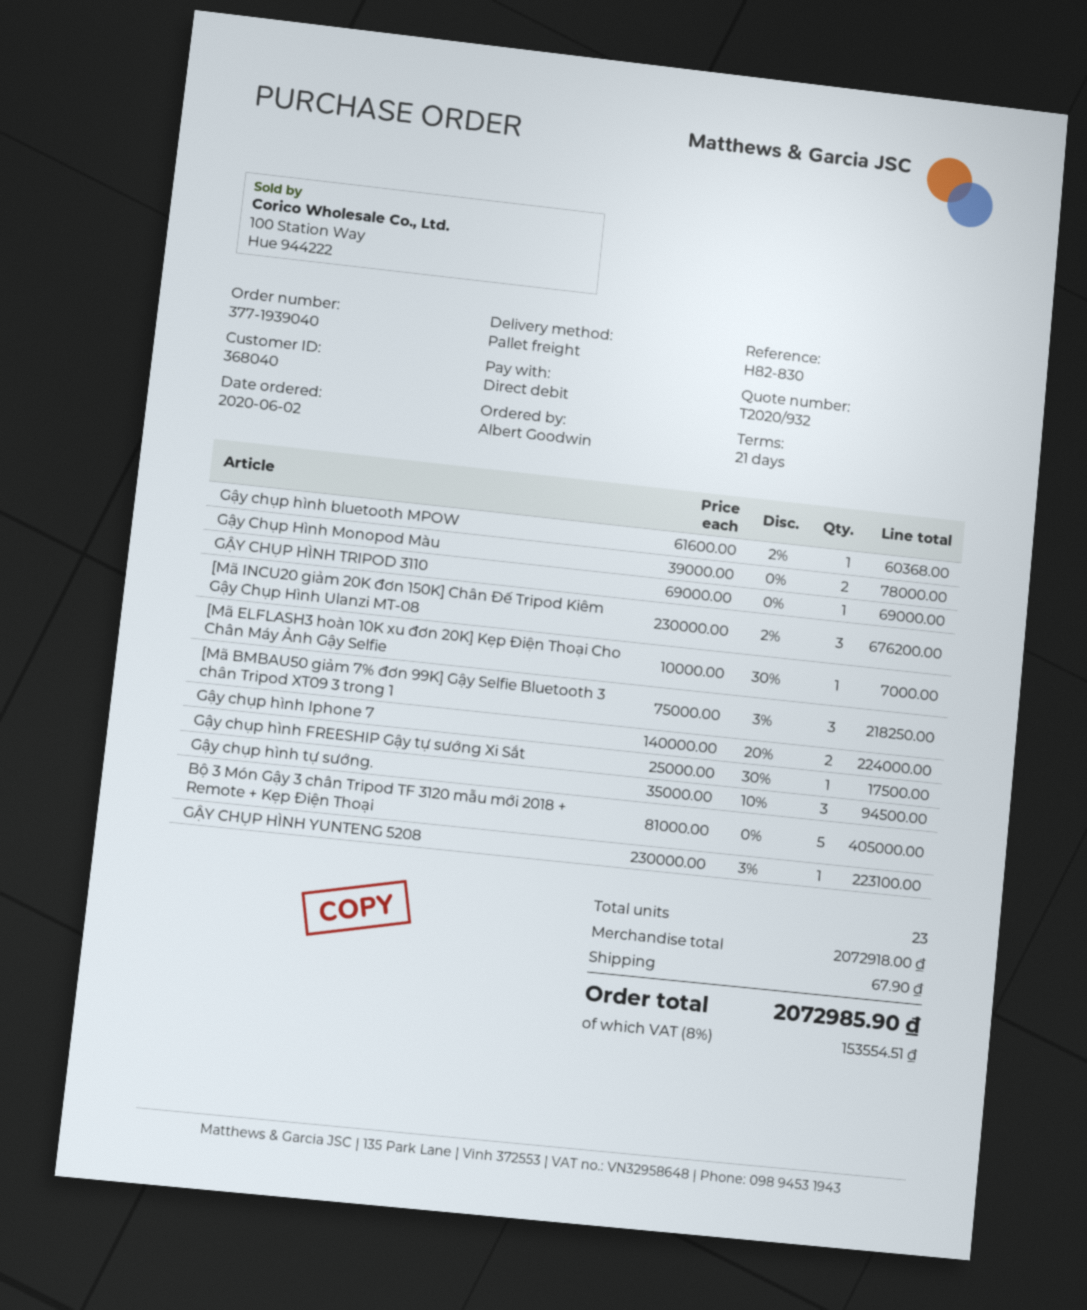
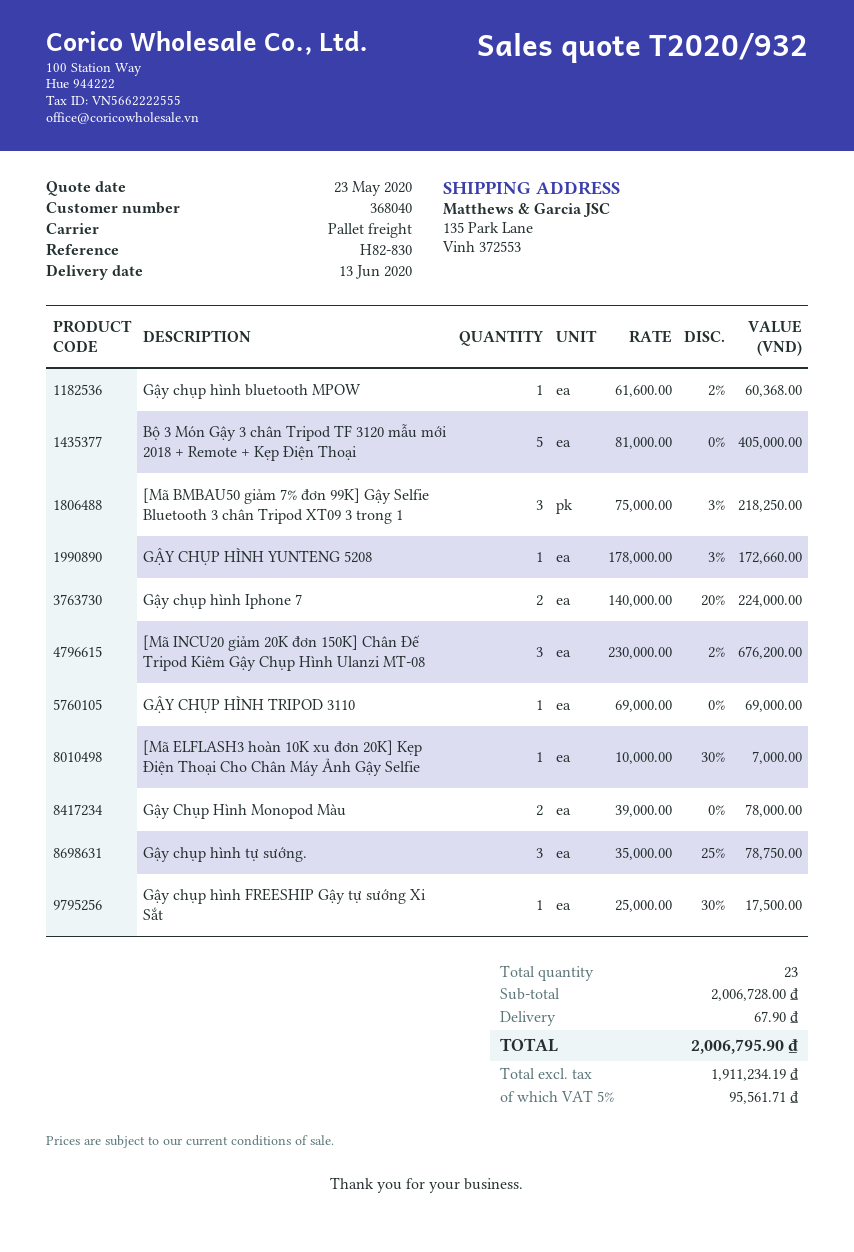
Gậy chụp hình tự sướng.: 3 x 35000.00 - 10% = 94500.00 -> 3 x 35000.00 - 25% = 78750.00
GẬY CHỤP HÌNH YUNTENG 5208: 1 x 230000.00 - 3% = 223100.00 -> 1 x 178000.00 - 3% = 172660.00
subtotal: 2072918.00 -> 2006728.00
tax: 8% = 153554.51 -> 5% = 95561.71
total: 2072985.90 -> 2006795.90

